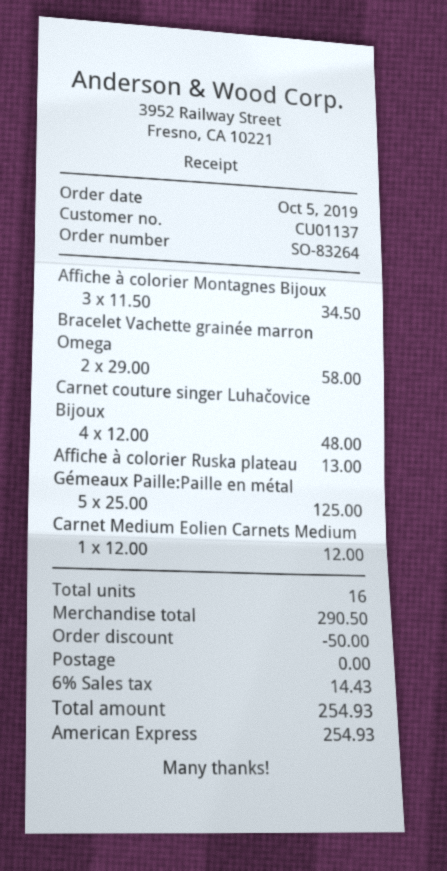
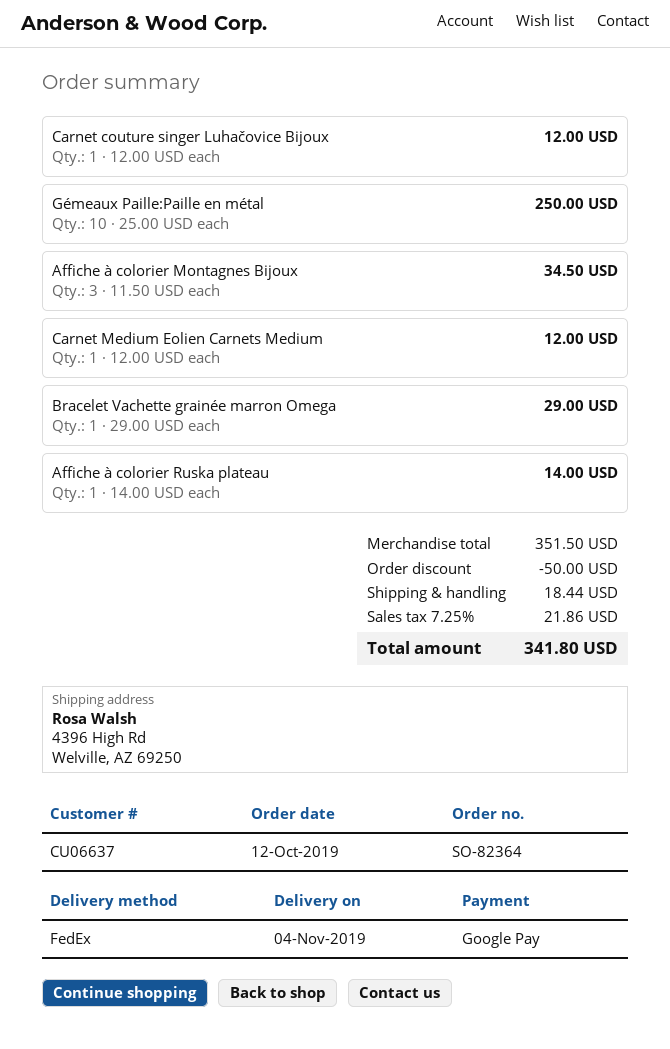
order number: SO-83264 -> SO-82364
order date: 2019-10-05 -> 2019-10-12
customer number: CU01137 -> CU06637
payment method: American Express -> Google Pay
Bracelet Vachette grainée marron Omega: 2 x 29.00 = 58.00 -> 1 x 29.00 = 29.00
Carnet couture singer Luhačovice Bijoux: 4 x 12.00 = 48.00 -> 1 x 12.00 = 12.00
Affiche à colorier Ruska plateau: 1 x 13.00 = 13.00 -> 1 x 14.00 = 14.00
Gémeaux Paille:Paille en métal: 5 x 25.00 = 125.00 -> 10 x 25.00 = 250.00
subtotal: 290.50 -> 351.50
shipping: 0.00 -> 18.44
tax: 6% = 14.43 -> 7.25% = 21.86
total: 254.93 -> 341.80

